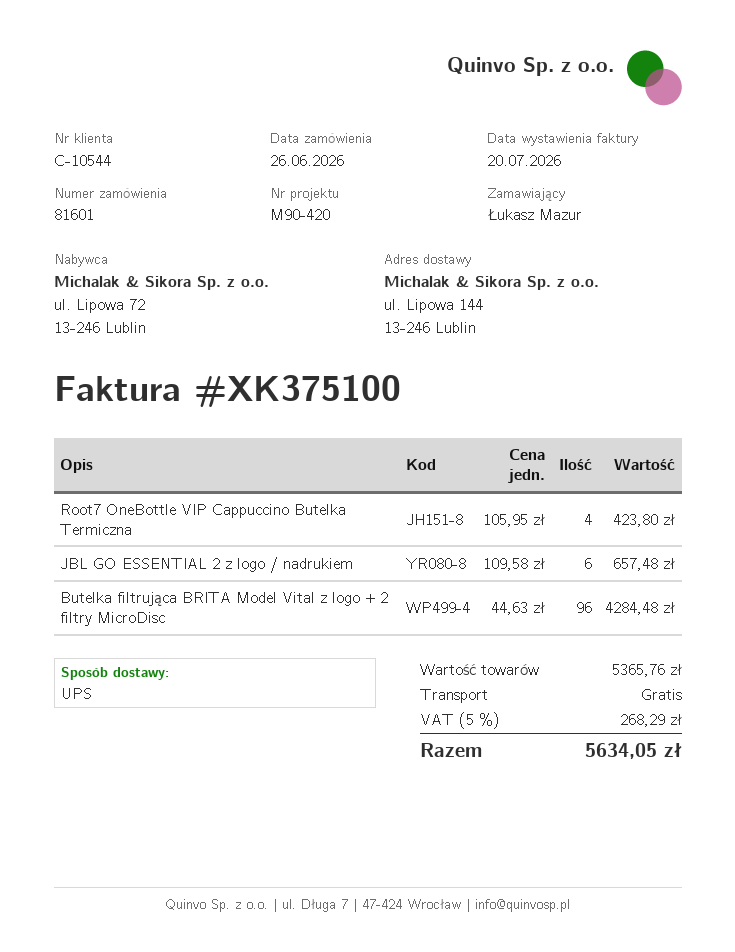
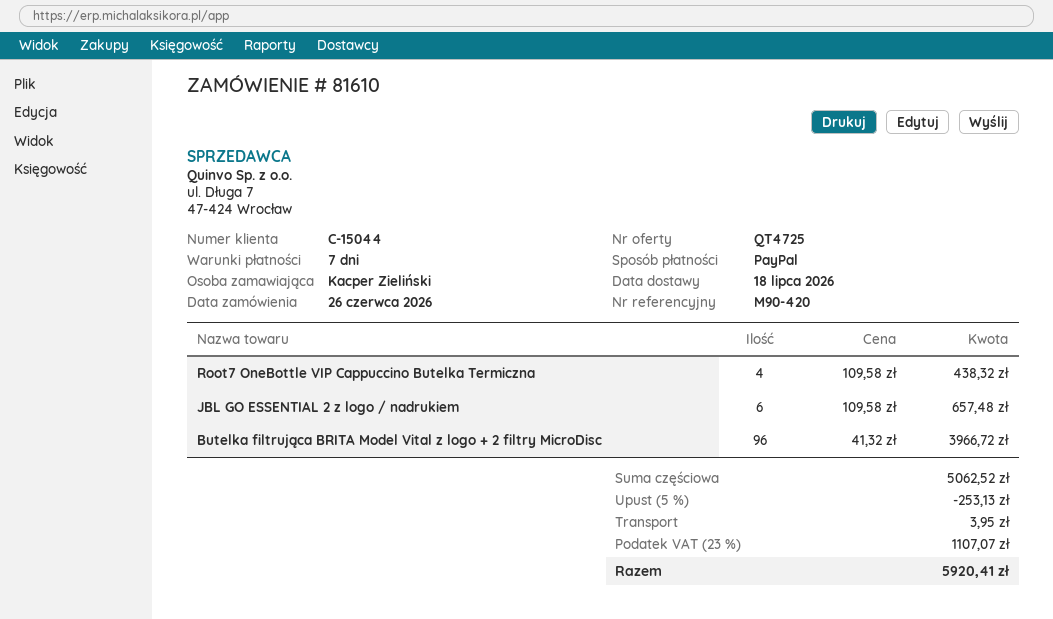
order number: 81601 -> 81610
customer number: C-10544 -> C-15044
ordered by: Łukasz Mazur -> Kacper Zieliński
Root7 OneBottle VIP Cappuccino Butelka Termiczna: 4 x 105.95 = 423.80 -> 4 x 109.58 = 438.32
Butelka filtrująca BRITA Model Vital z logo + 2 filtry MicroDisc: 96 x 44.63 = 4284.48 -> 96 x 41.32 = 3966.72
subtotal: 5365.76 -> 5062.52
discount: none -> 5% = 253.13
shipping: 0.00 -> 3.95
tax: 5% = 268.29 -> 23% = 1107.07
total: 5634.05 -> 5920.41

